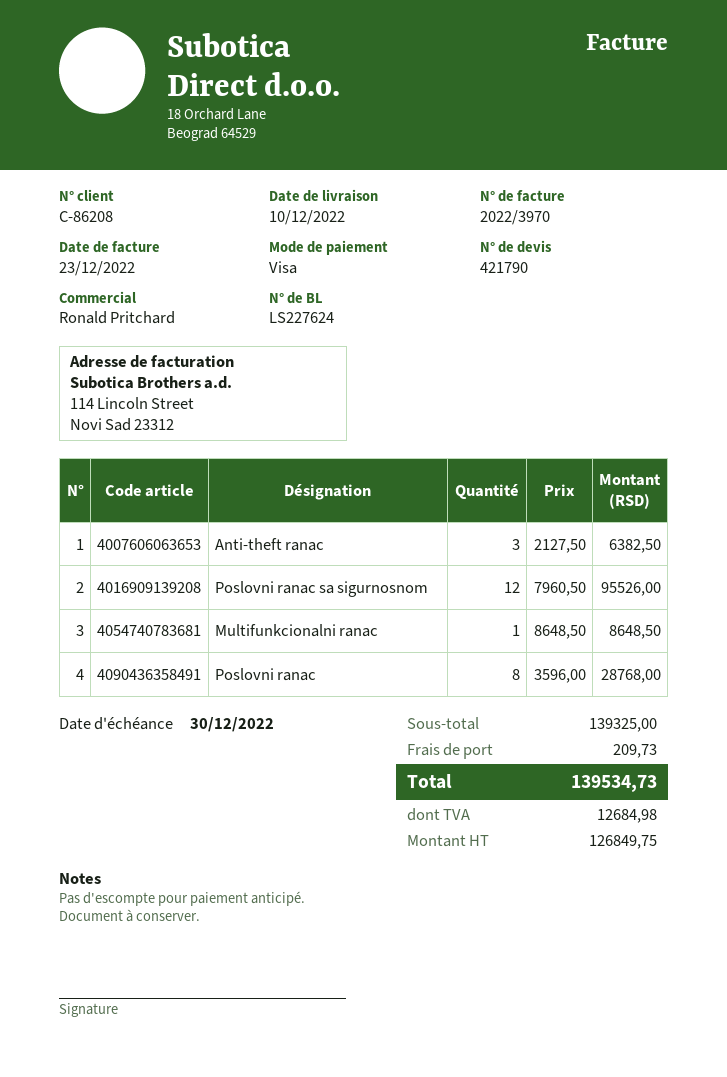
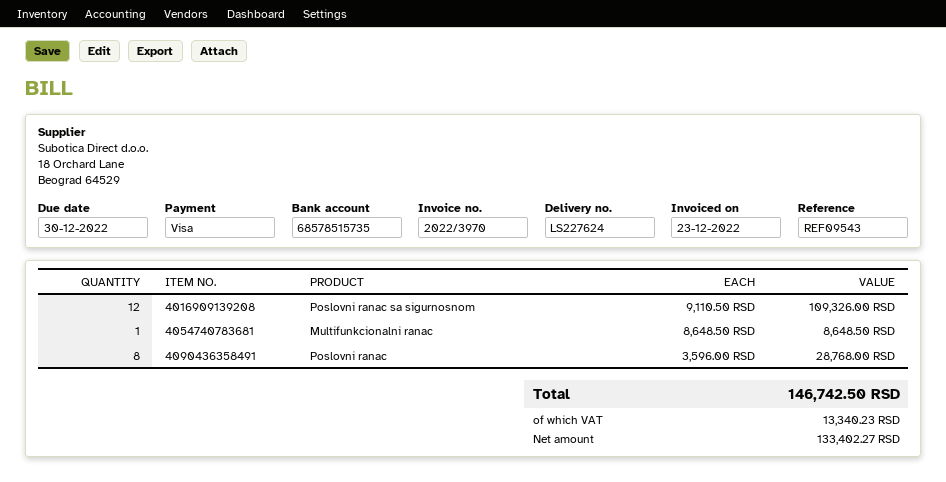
Anti-theft ranac: 3 x 2127.50 = 6382.50 -> none
Poslovni ranac sa sigurnosnom: 12 x 7960.50 = 95526.00 -> 12 x 9110.50 = 109326.00
shipping: 209.73 -> none
net: 126849.75 -> 133402.27
tax: 12684.98 -> 13340.23
total: 139534.73 -> 146742.50

